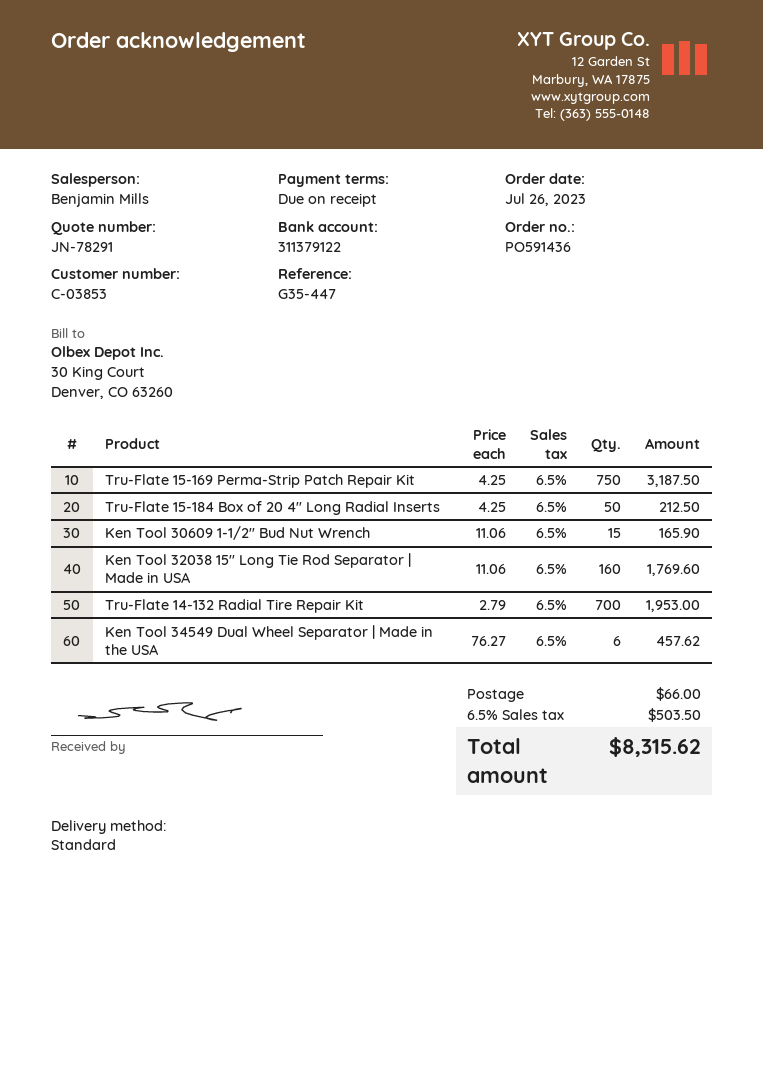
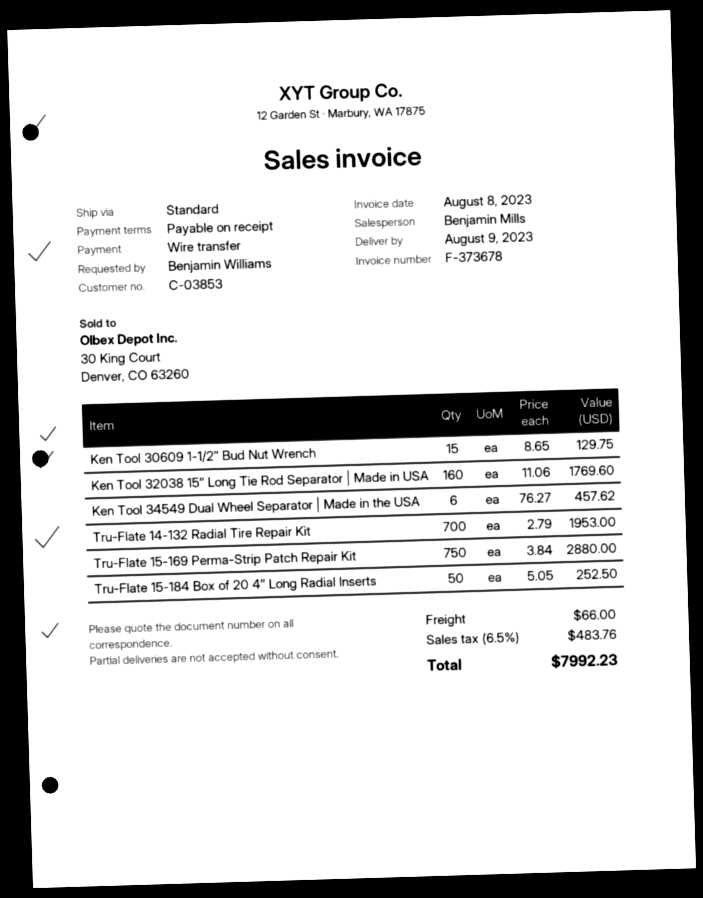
Tru-Flate 15-169 Perma-Strip Patch Repair Kit: 750 x 4.25 = 3187.50 -> 750 x 3.84 = 2880.00
Tru-Flate 15-184 Box of 20 4″ Long Radial Inserts: 50 x 4.25 = 212.50 -> 50 x 5.05 = 252.50
Ken Tool 30609 1-1/2″ Bud Nut Wrench: 15 x 11.06 = 165.90 -> 15 x 8.65 = 129.75
tax: 6.5% = 503.50 -> 6.5% = 483.76
total: 8315.62 -> 7992.23

